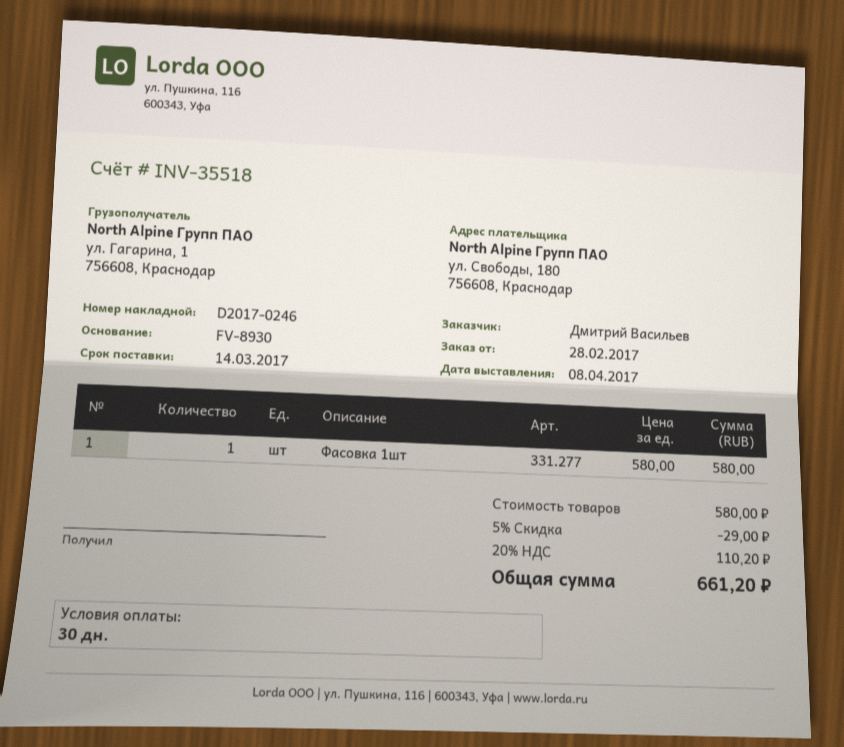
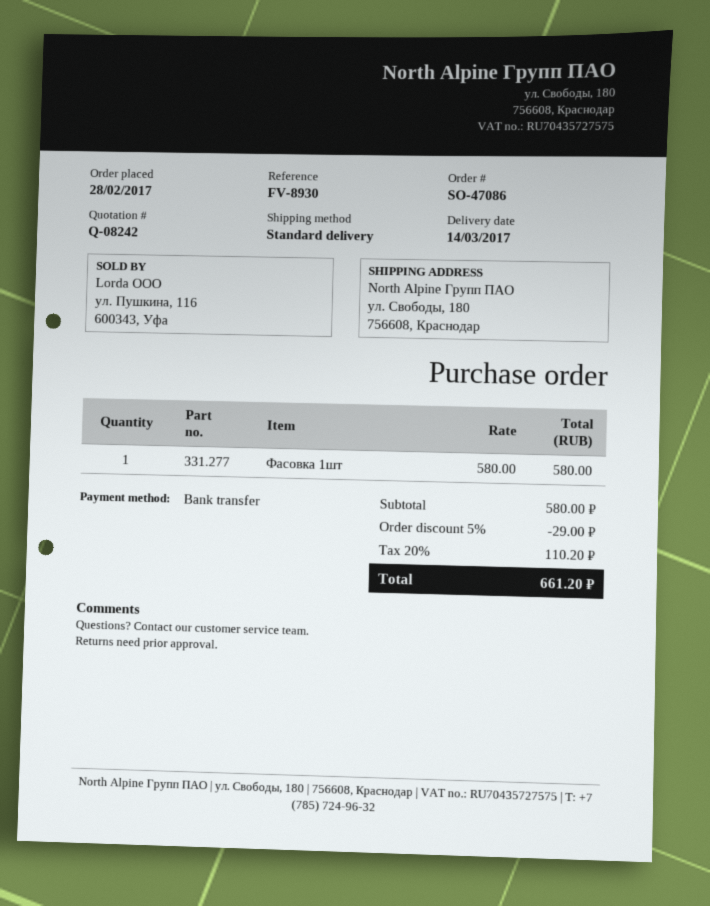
ship to: ул. Гагарина, 1, 756608, Краснодар -> ул. Свободы, 180, 756608, Краснодар

